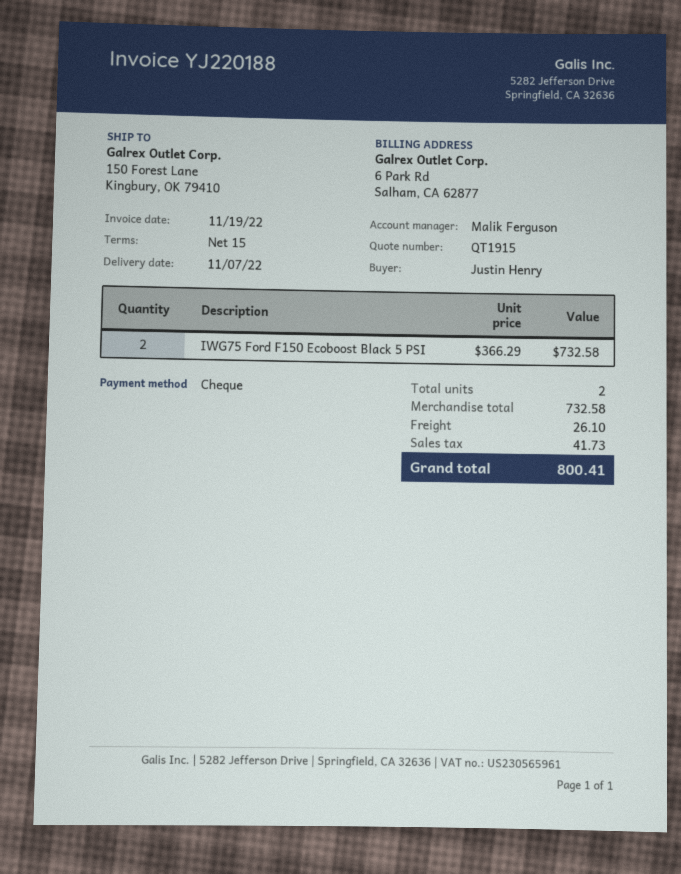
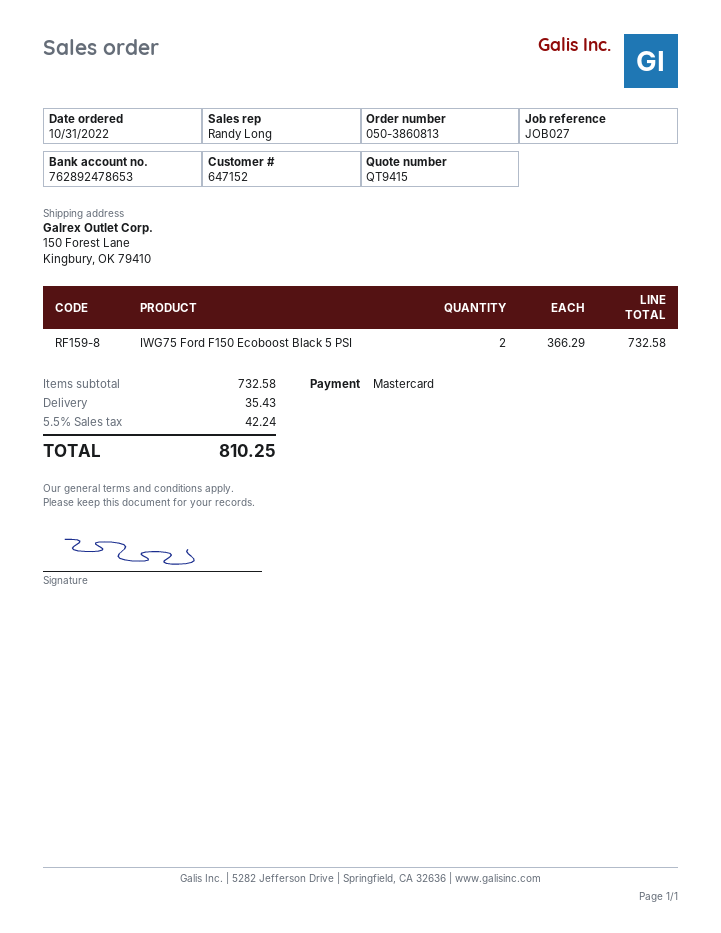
quote number: QT1915 -> QT9415
sales rep: Malik Ferguson -> Randy Long
payment method: cheque -> Mastercard
shipping: 26.10 -> 35.43
tax: 41.73 -> 42.24
total: 800.41 -> 810.25

